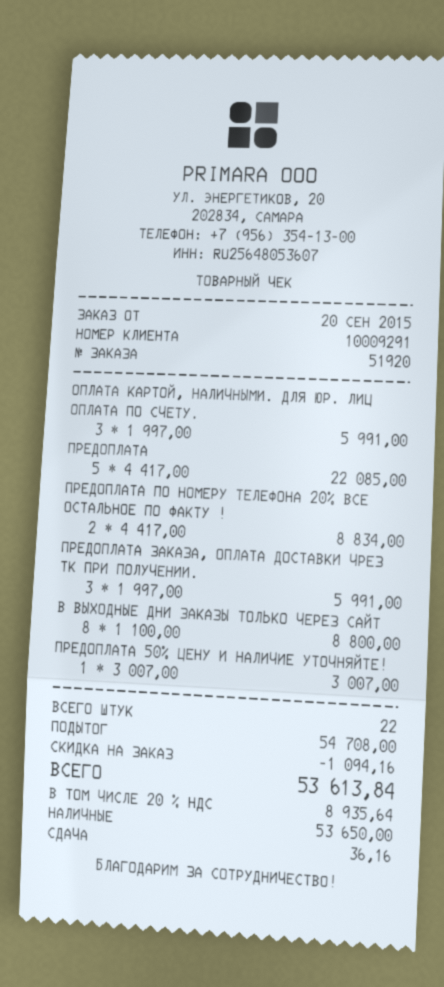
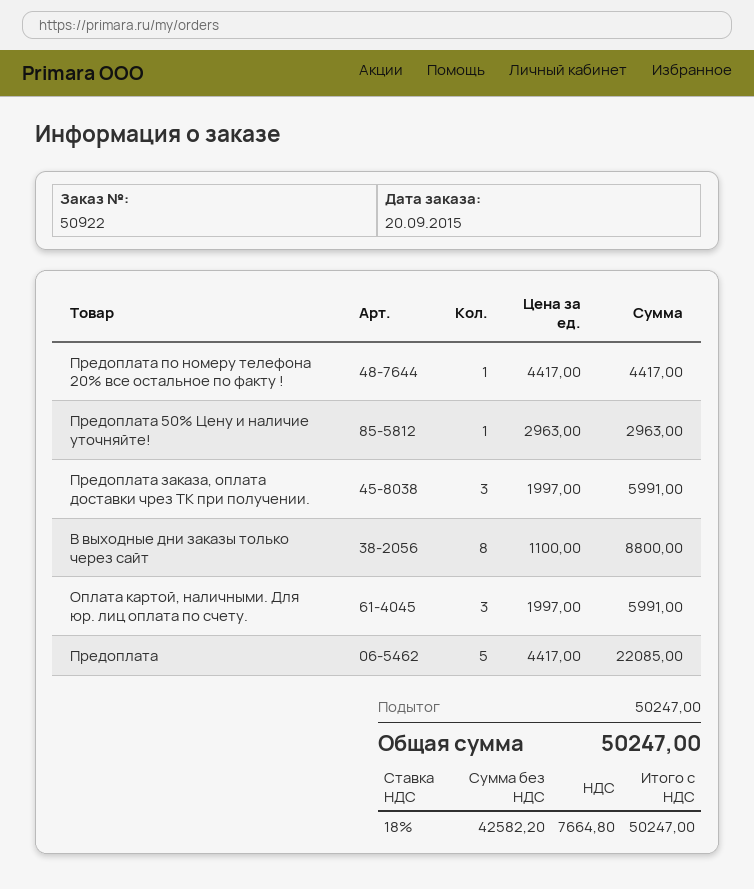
order number: 51920 -> 50922
ПРЕДОПЛАТА ПО НОМЕРУ ТЕЛЕФОНА 20% ВСЕ ОСТАЛЬНОЕ ПО ФАКТУ !: 2 x 4417.00 = 8834.00 -> 1 x 4417.00 = 4417.00
ПРЕДОПЛАТА 50% ЦЕНУ И НАЛИЧИЕ УТОЧНЯЙТЕ!: 1 x 3007.00 = 3007.00 -> 1 x 2963.00 = 2963.00
subtotal: 54708.00 -> 50247.00
discount: 1094.16 -> none
tax: 20% = 8935.64 -> 18% = 7664.80
total: 53613.84 -> 50247.00

